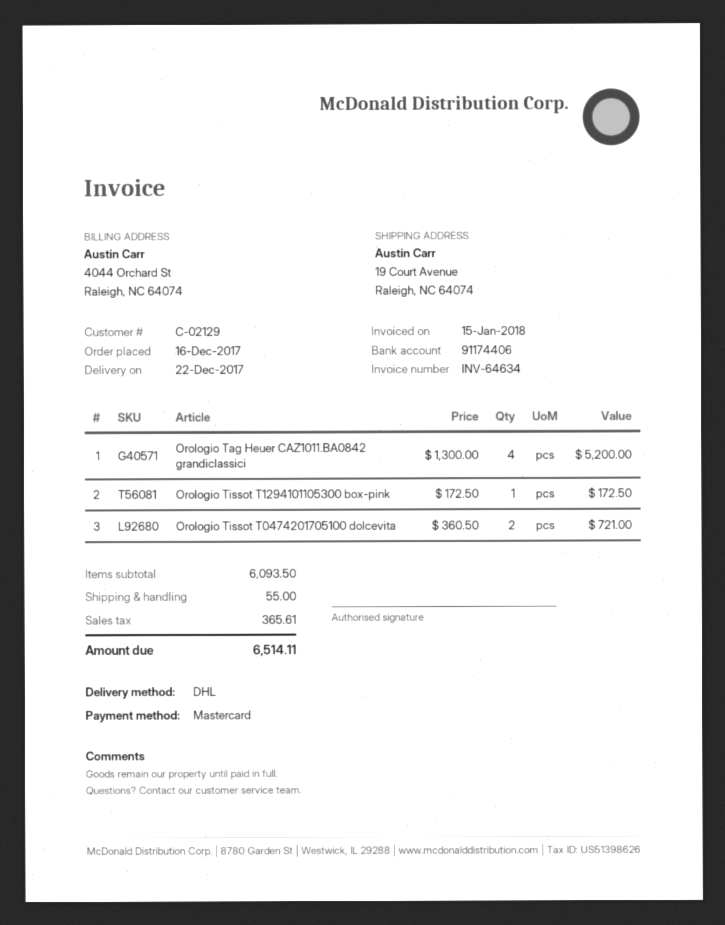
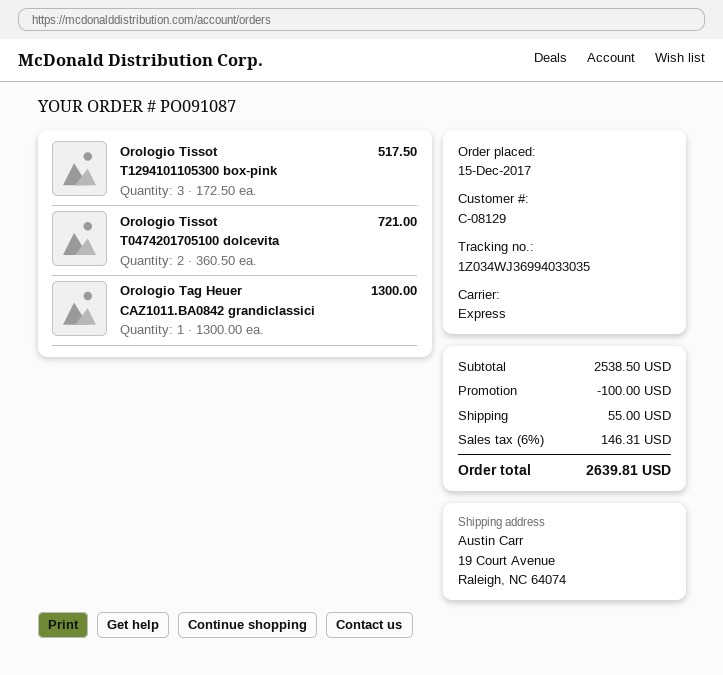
order date: 2017-12-16 -> 2017-12-15
customer number: C-02129 -> C-08129
shipping method: DHL -> express
Orologio Tag Heuer CAZ1011.BA0842 grandiclassici: 4 x 1300.00 = 5200.00 -> 1 x 1300.00 = 1300.00
Orologio Tissot T1294101105300 box-pink: 1 x 172.50 = 172.50 -> 3 x 172.50 = 517.50
subtotal: 6093.50 -> 2538.50
discount: none -> 100.00
tax: 365.61 -> 146.31
total: 6514.11 -> 2639.81

